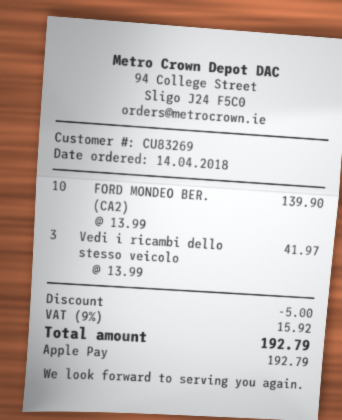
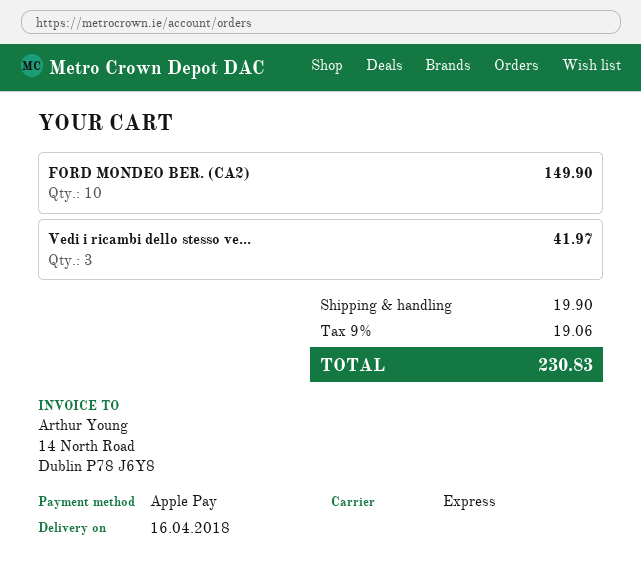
FORD MONDEO BER. (CA2): 10 for 139.90 -> 10 for 149.90
discount: 5.00 -> none
shipping: none -> 19.90
tax: 9% = 15.92 -> 9% = 19.06
total: 192.79 -> 230.83

